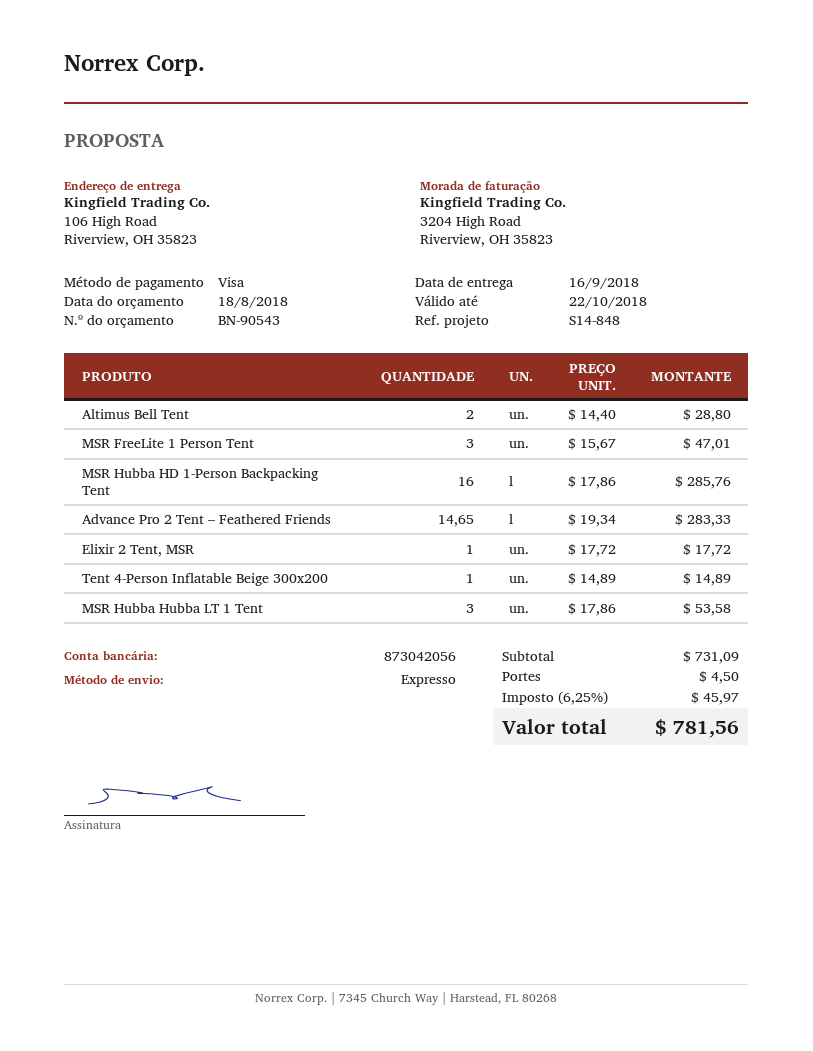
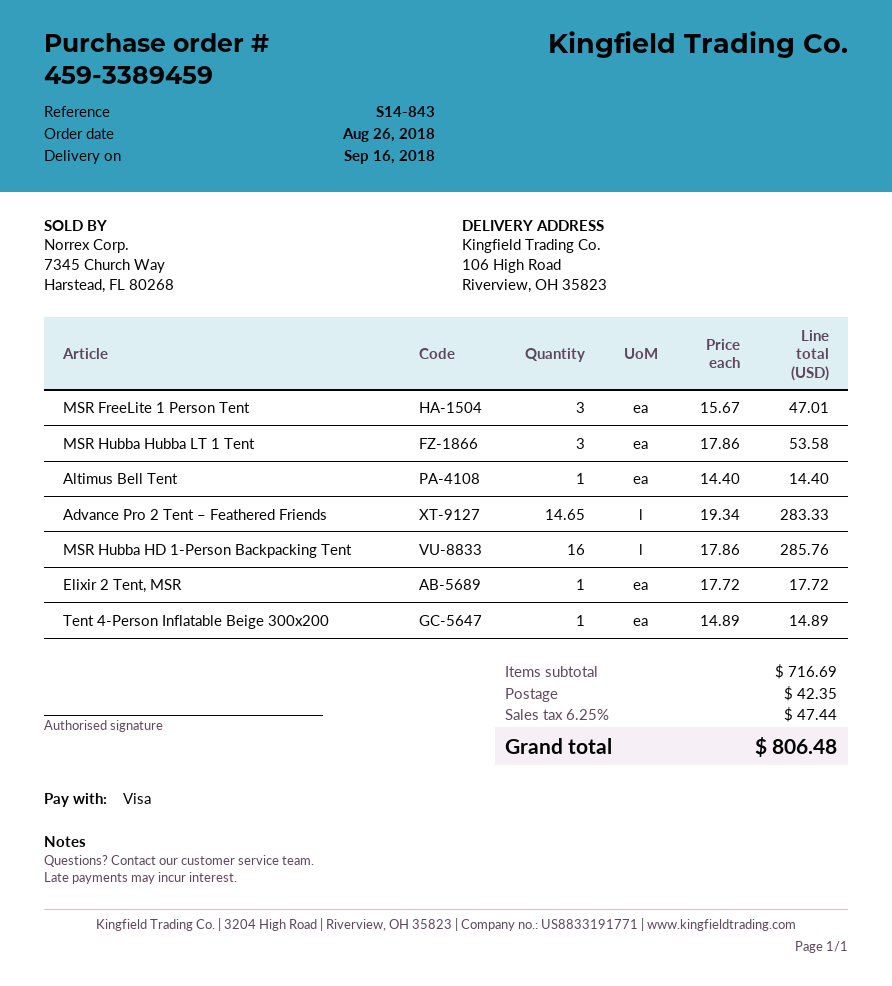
reference: S14-848 -> S14-843
Altimus Bell Tent: 2 x 14.40 = 28.80 -> 1 x 14.40 = 14.40
subtotal: 731.09 -> 716.69
shipping: 4.50 -> 42.35
tax: 6.25% = 45.97 -> 6.25% = 47.44
total: 781.56 -> 806.48

